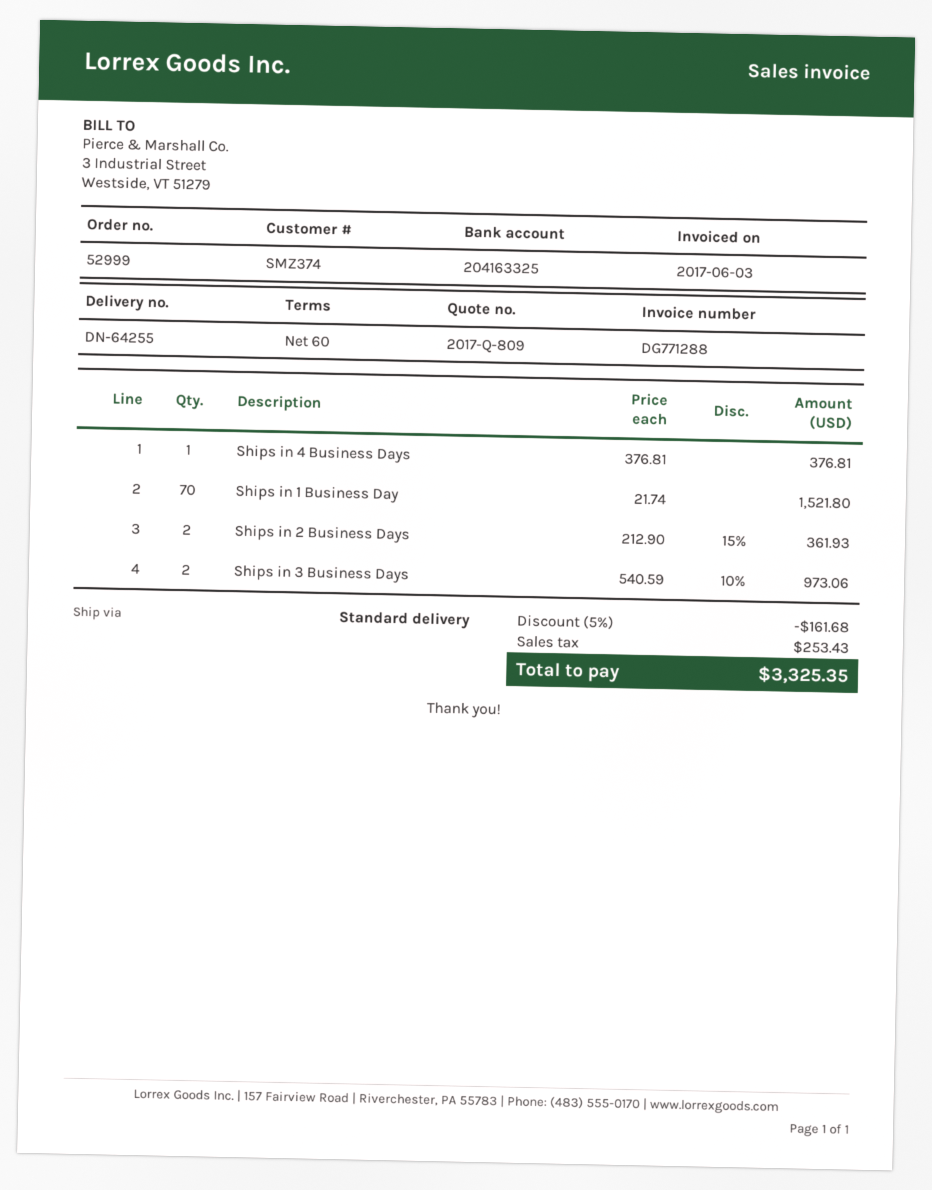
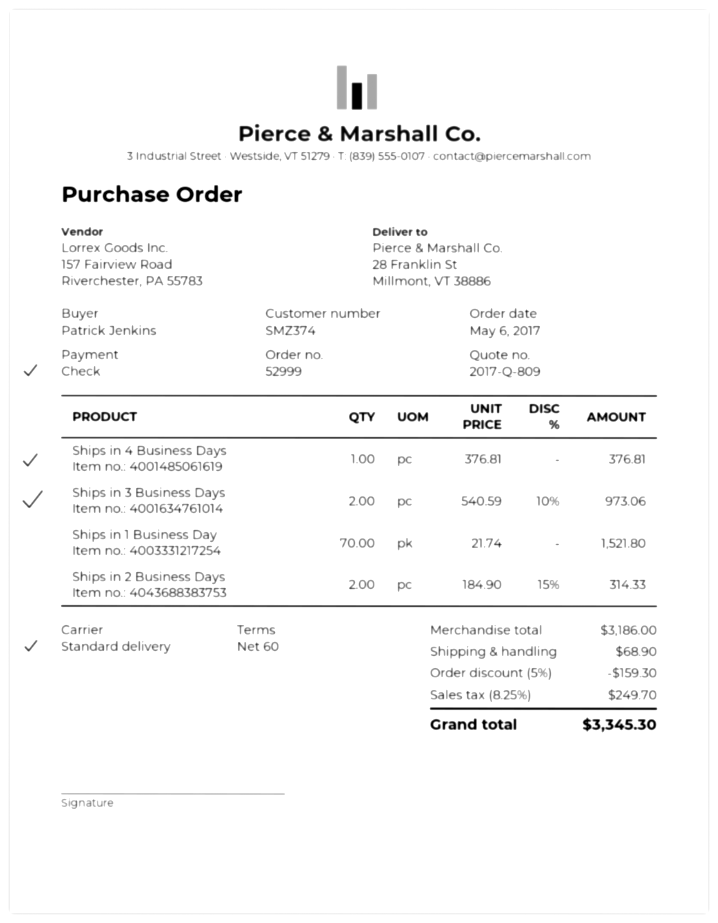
Ships in 2 Business Days: 2 x 212.90 - 15% = 361.93 -> 2 x 184.90 - 15% = 314.33
discount: 5% = 161.68 -> 5% = 159.30
shipping: none -> 68.90
tax: 253.43 -> 249.70
total: 3325.35 -> 3345.30

